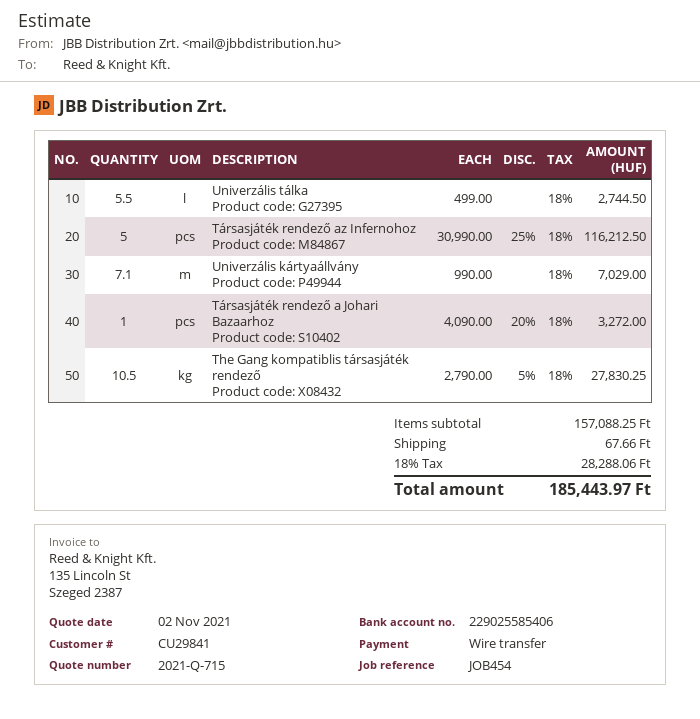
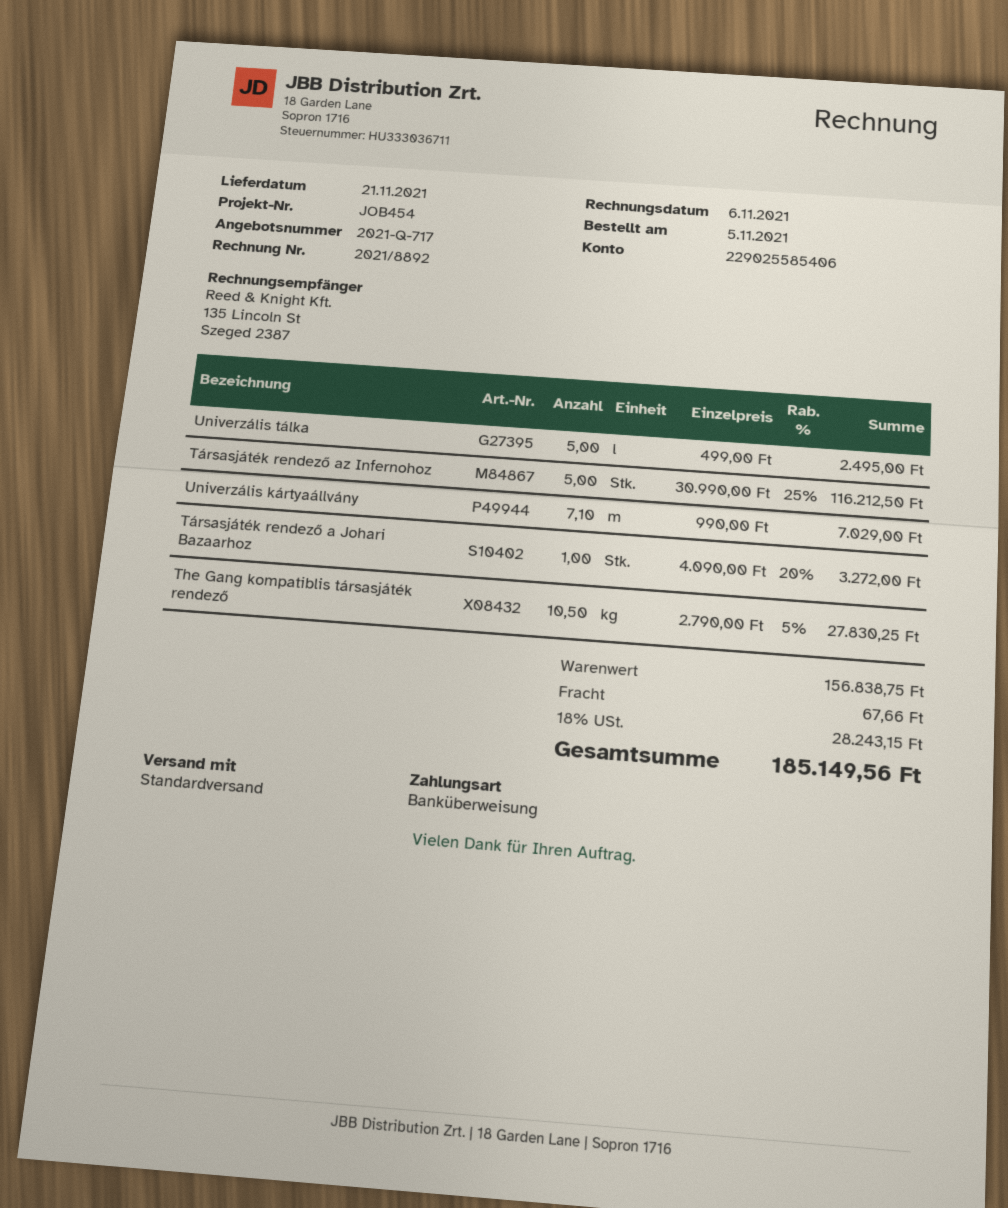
quote number: 2021-Q-715 -> 2021-Q-717
Univerzális tálka: 5.5 x 499.00 = 2744.50 -> 5 x 499.00 = 2495.00
subtotal: 157088.25 -> 156838.75
tax: 18% = 28288.06 -> 18% = 28243.15
total: 185443.97 -> 185149.56

